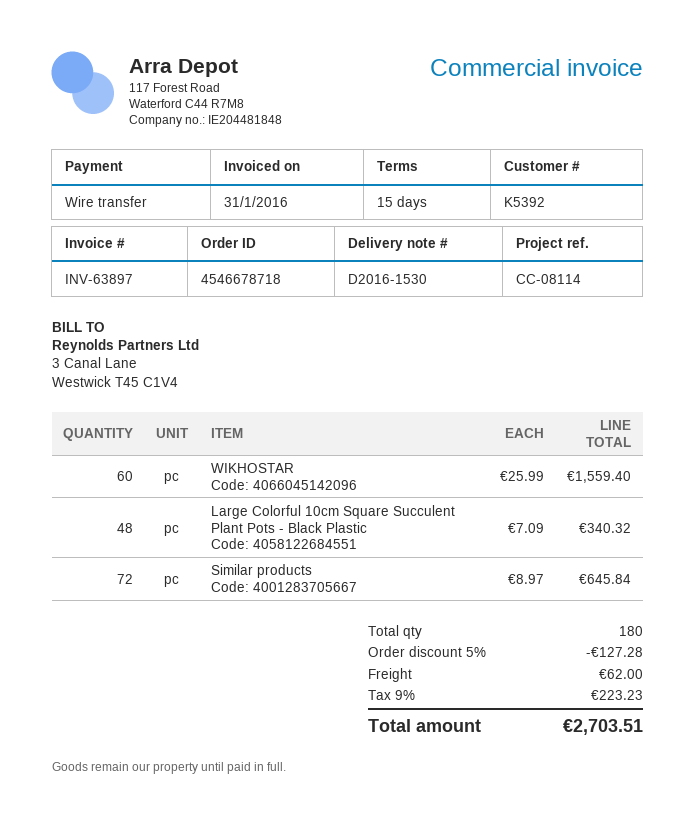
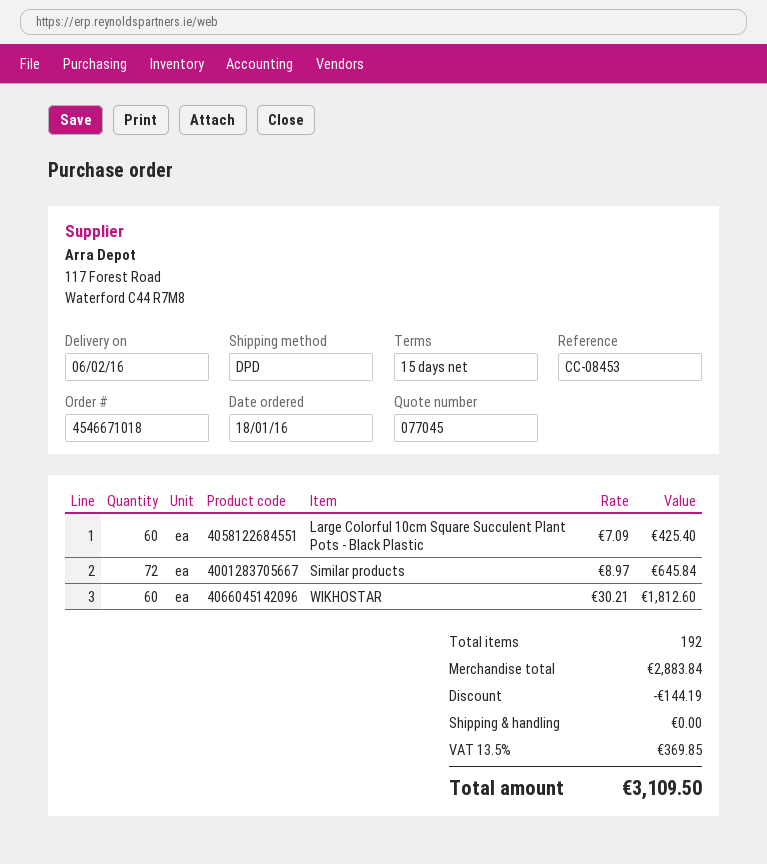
order number: 4546678718 -> 4546671018
reference: CC-08114 -> CC-08453
WIKHOSTAR: 60 x 25.99 = 1559.40 -> 60 x 30.21 = 1812.60
Large Colorful 10cm Square Succulent Plant Pots - Black Plastic: 48 x 7.09 = 340.32 -> 60 x 7.09 = 425.40
total quantity: 180 -> 192
discount: 127.28 -> 144.19
shipping: 62.00 -> 0.00
tax: 9% = 223.23 -> 13.5% = 369.85
total: 2703.51 -> 3109.50

